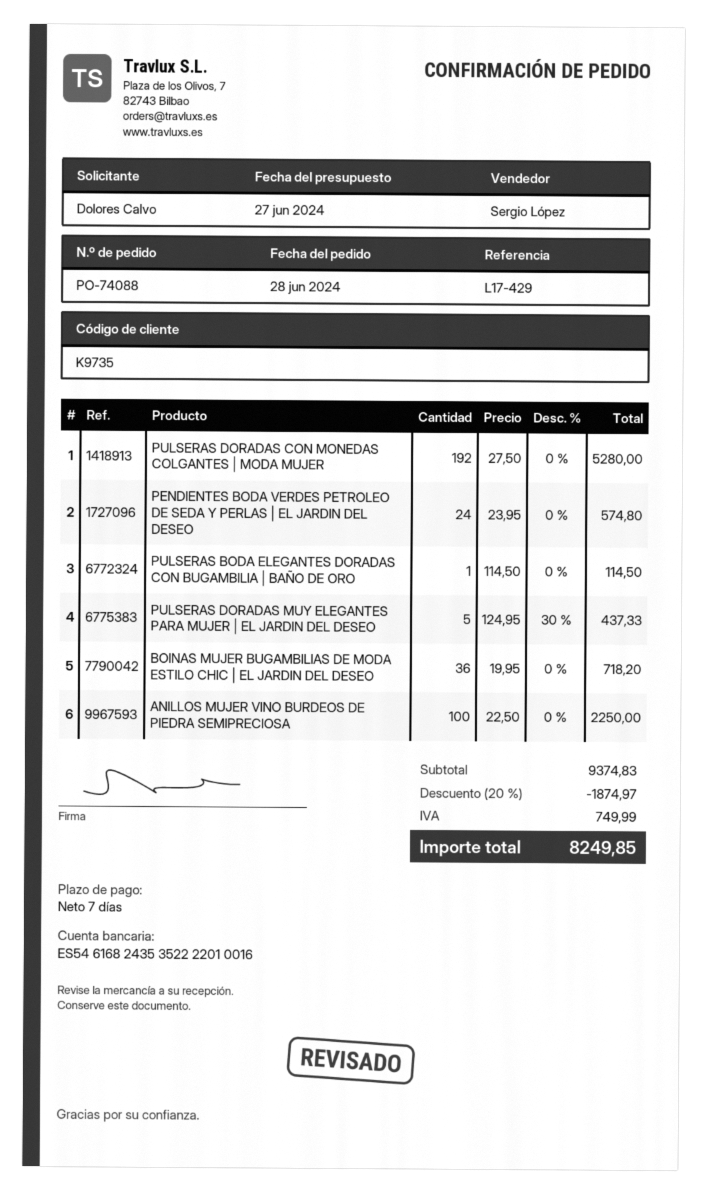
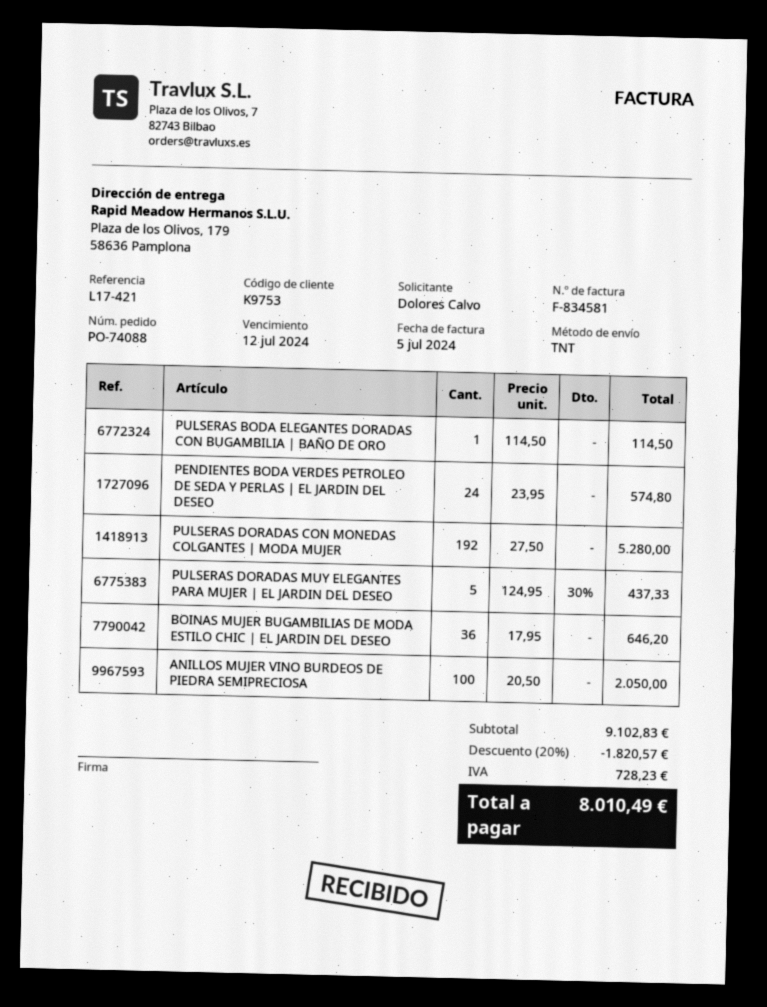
customer number: K9735 -> K9753
reference: L17-429 -> L17-421
BOINAS MUJER BUGAMBILIAS DE MODA ESTILO CHIC | EL JARDIN DEL DESEO: 36 x 19.95 = 718.20 -> 36 x 17.95 = 646.20
ANILLOS MUJER VINO BURDEOS DE PIEDRA SEMIPRECIOSA: 100 x 22.50 = 2250.00 -> 100 x 20.50 = 2050.00
subtotal: 9374.83 -> 9102.83
discount: 20% = 1874.97 -> 20% = 1820.57
tax: 749.99 -> 728.23
total: 8249.85 -> 8010.49

